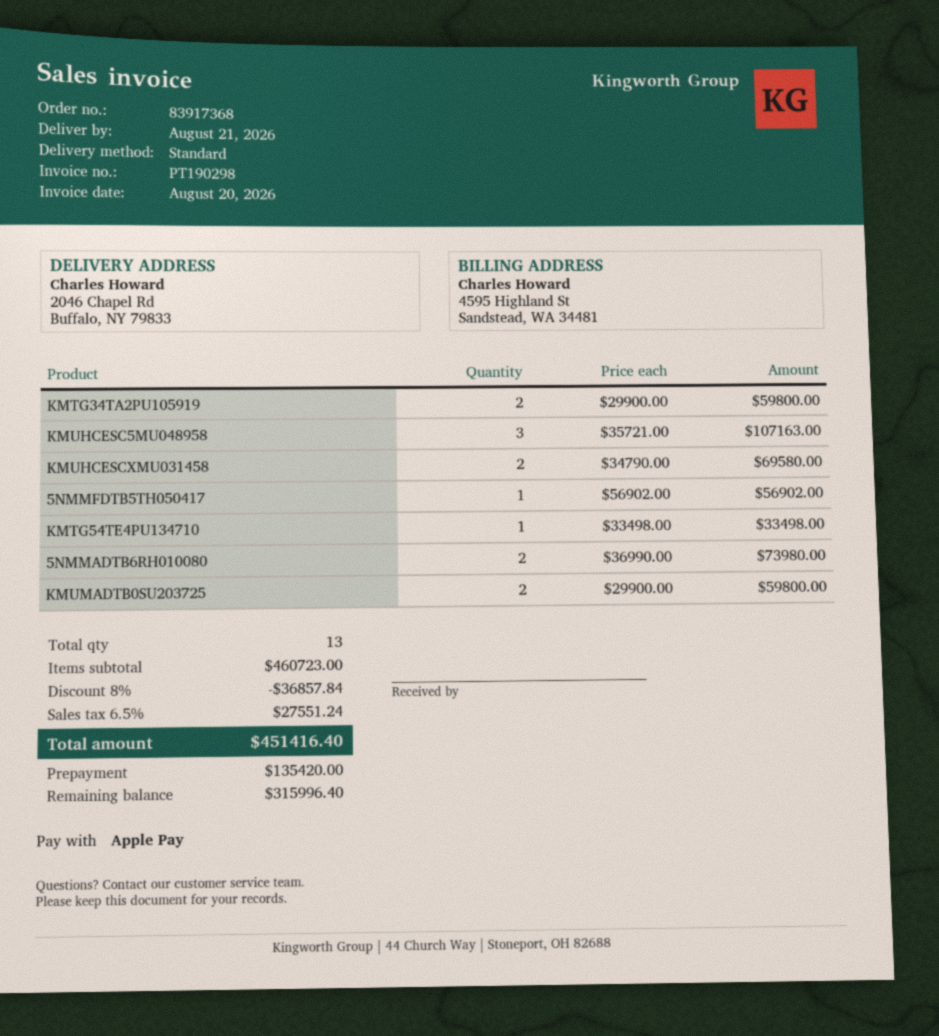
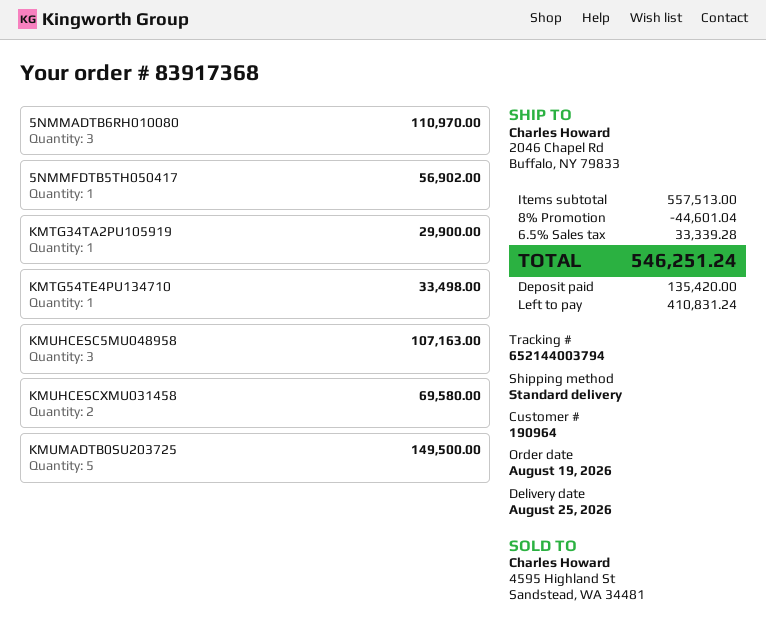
delivery date: 2026-08-21 -> 2026-08-25
KMTG34TA2PU105919: 2 for 59800.00 -> 1 for 29900.00
5NMMADTB6RH010080: 2 for 73980.00 -> 3 for 110970.00
KMUMADTB0SU203725: 2 for 59800.00 -> 5 for 149500.00
subtotal: 460723.00 -> 557513.00
discount: 8% = 36857.84 -> 8% = 44601.04
tax: 6.5% = 27551.24 -> 6.5% = 33339.28
total: 451416.40 -> 546251.24
balance: 315996.40 -> 410831.24

